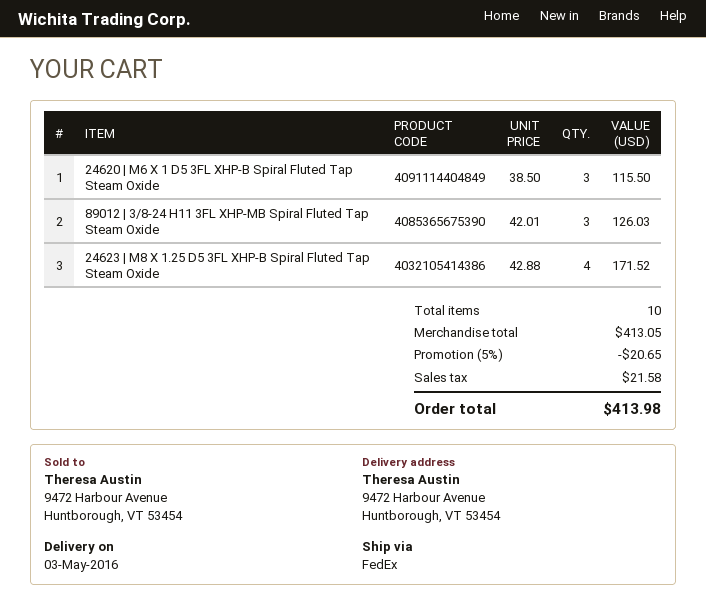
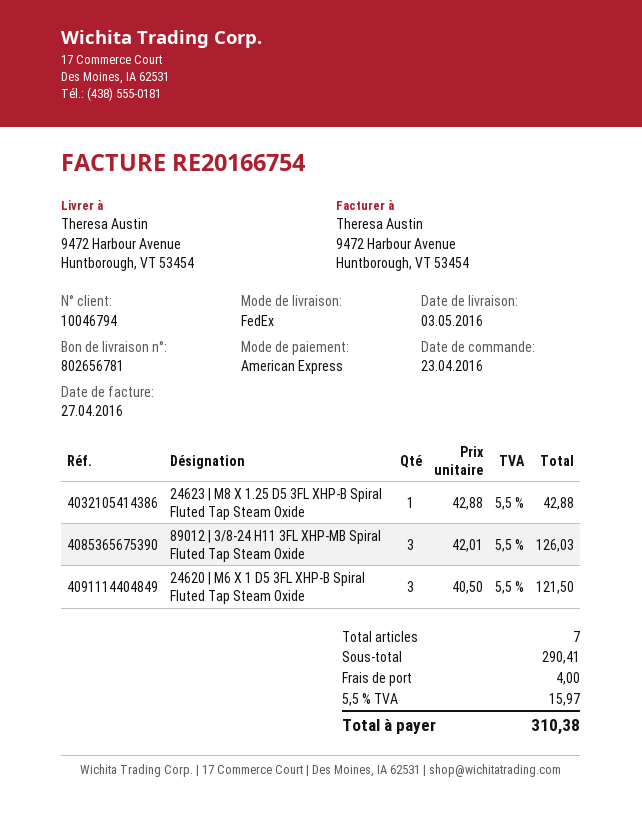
24620 | M6 X 1 D5 3FL XHP-B Spiral Fluted Tap Steam Oxide: 3 x 38.50 = 115.50 -> 3 x 40.50 = 121.50
24623 | M8 X 1.25 D5 3FL XHP-B Spiral Fluted Tap Steam Oxide: 4 x 42.88 = 171.52 -> 1 x 42.88 = 42.88
total quantity: 10 -> 7
subtotal: 413.05 -> 290.41
discount: 5% = 20.65 -> none
shipping: none -> 4.00
tax: 21.58 -> 15.97
total: 413.98 -> 310.38

